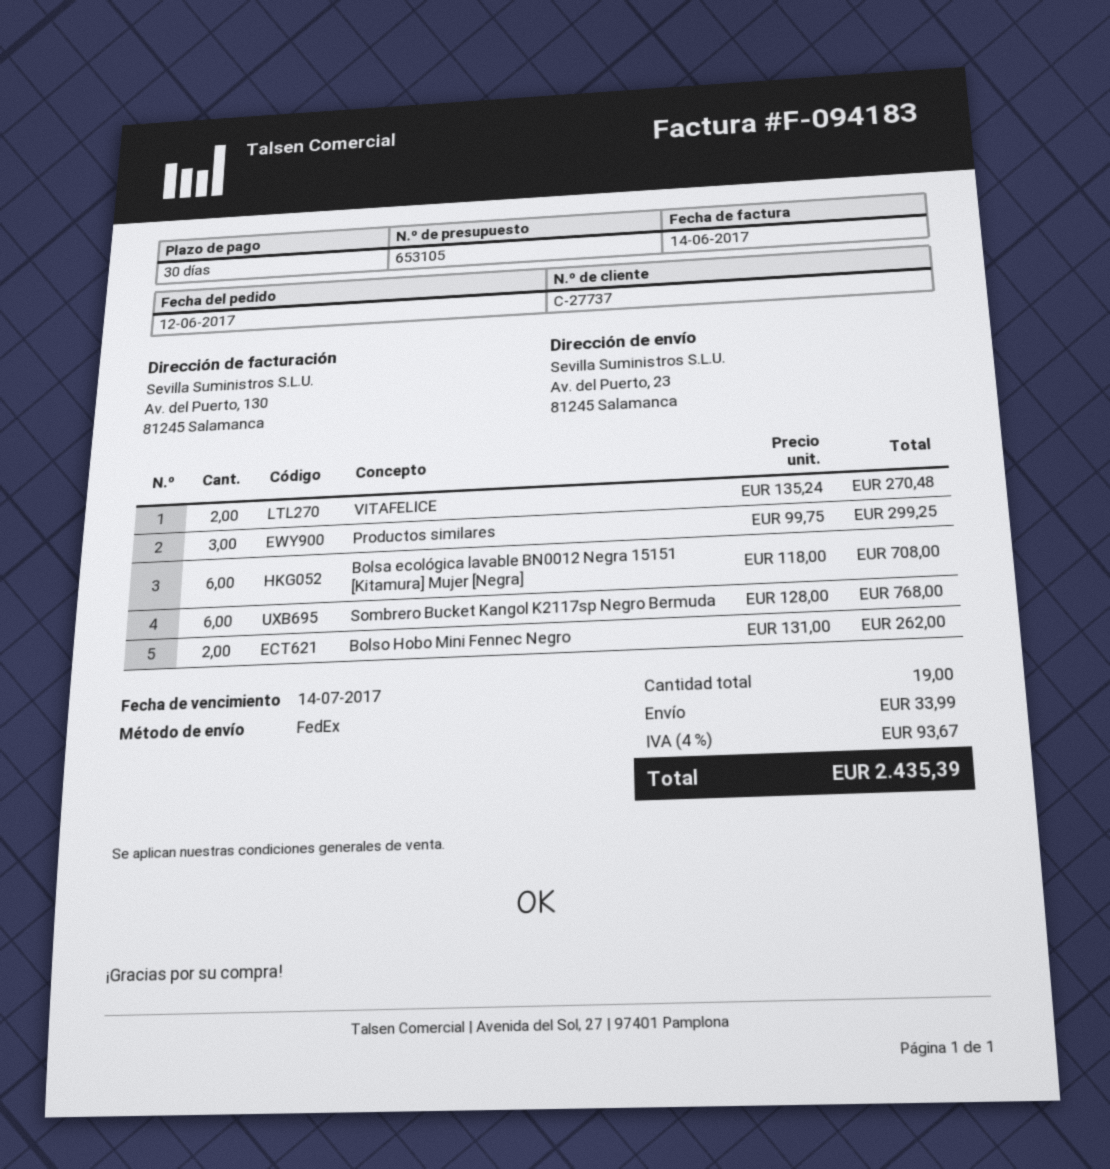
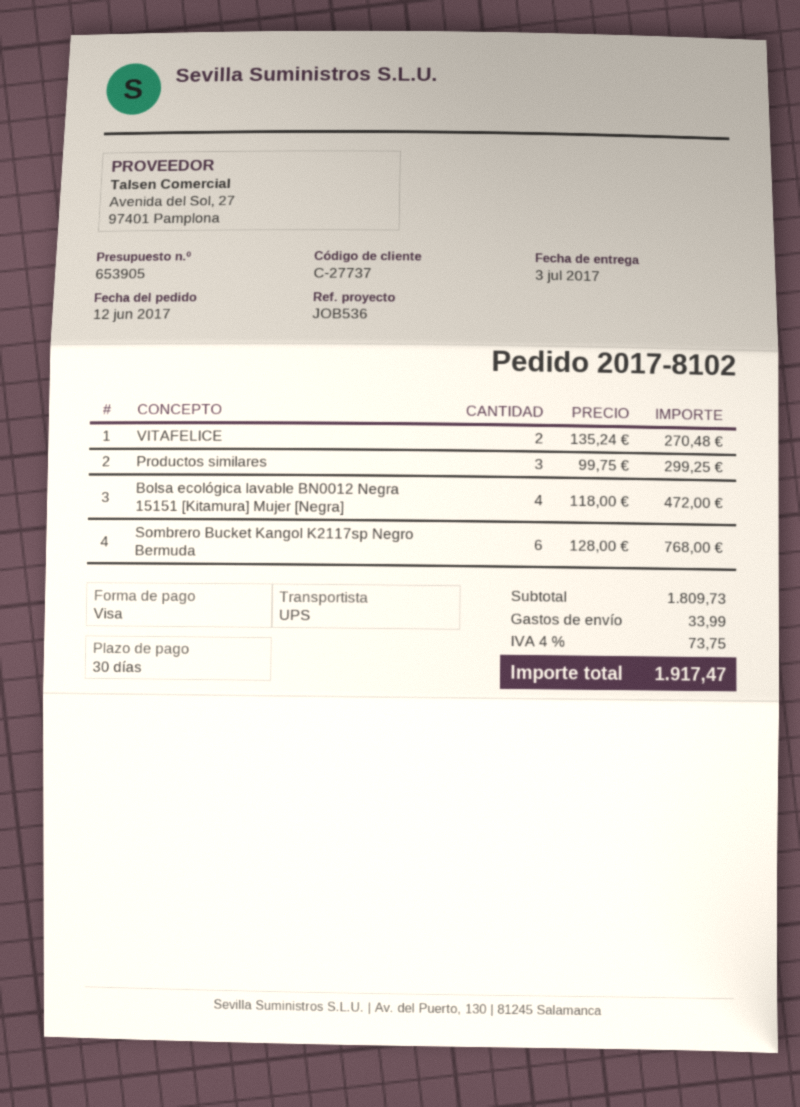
quote number: 653105 -> 653905
shipping method: FedEx -> UPS
Bolsa ecológica lavable BN0012 Negra 15151 [Kitamura] Mujer [Negra]: 6 x 118.00 = 708.00 -> 4 x 118.00 = 472.00
Bolso Hobo Mini Fennec Negro: 2 x 131.00 = 262.00 -> none
tax: 4% = 93.67 -> 4% = 73.75
total: 2435.39 -> 1917.47

